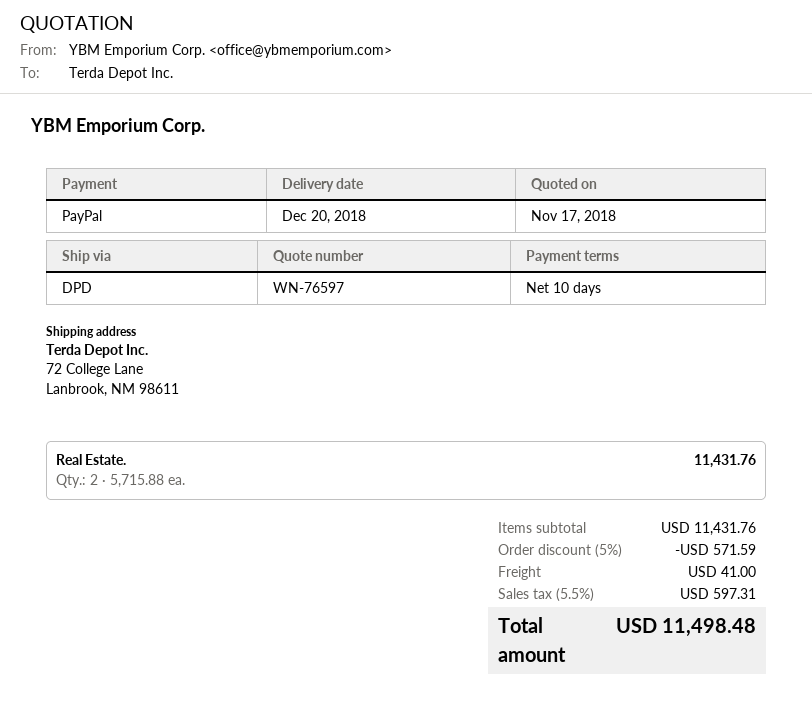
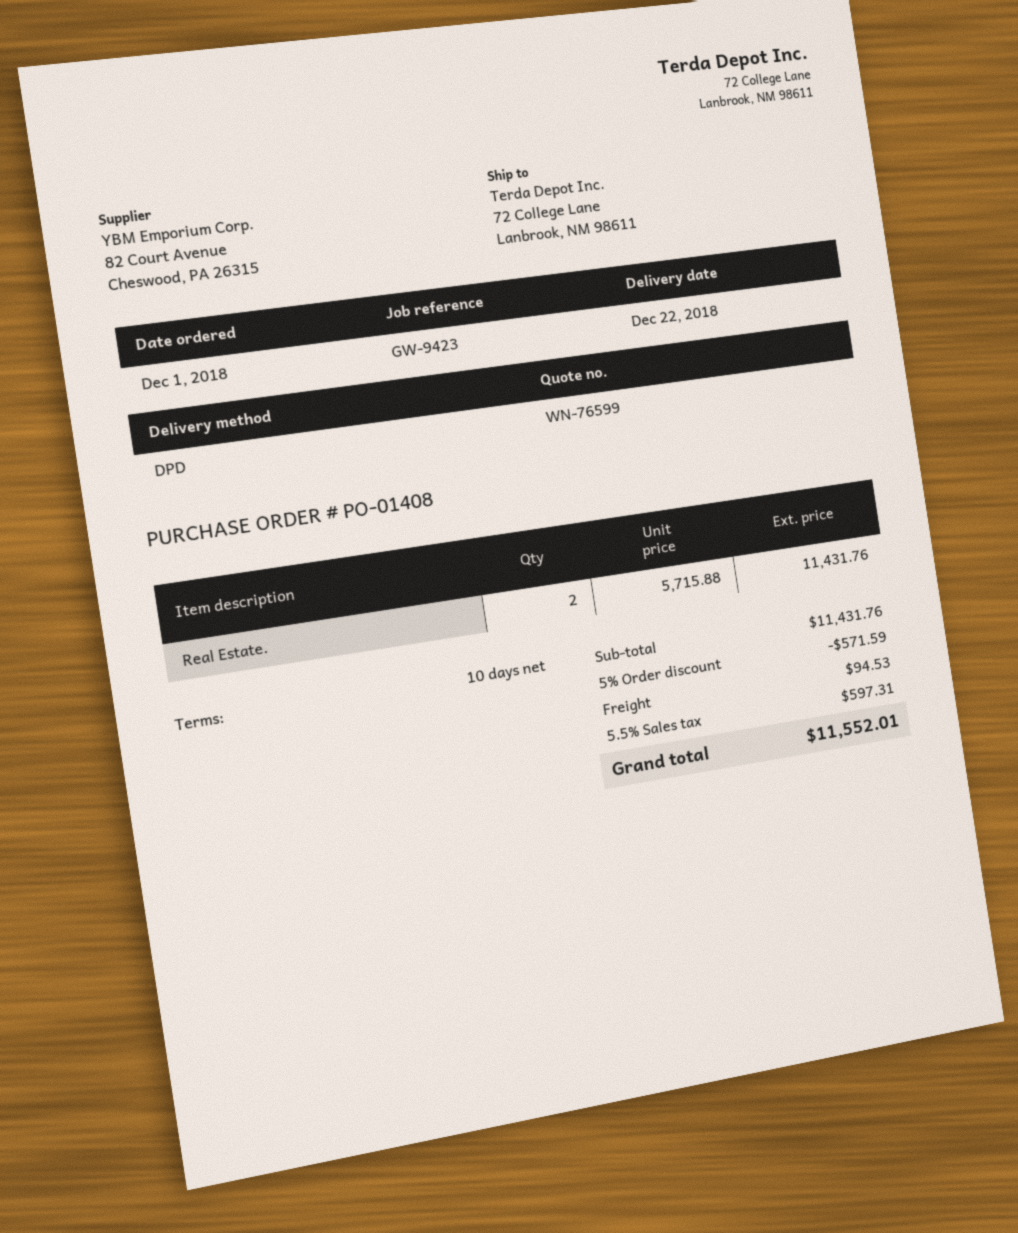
quote number: WN-76597 -> WN-76599
delivery date: 2018-12-20 -> 2018-12-22
shipping: 41.00 -> 94.53
total: 11498.48 -> 11552.01

